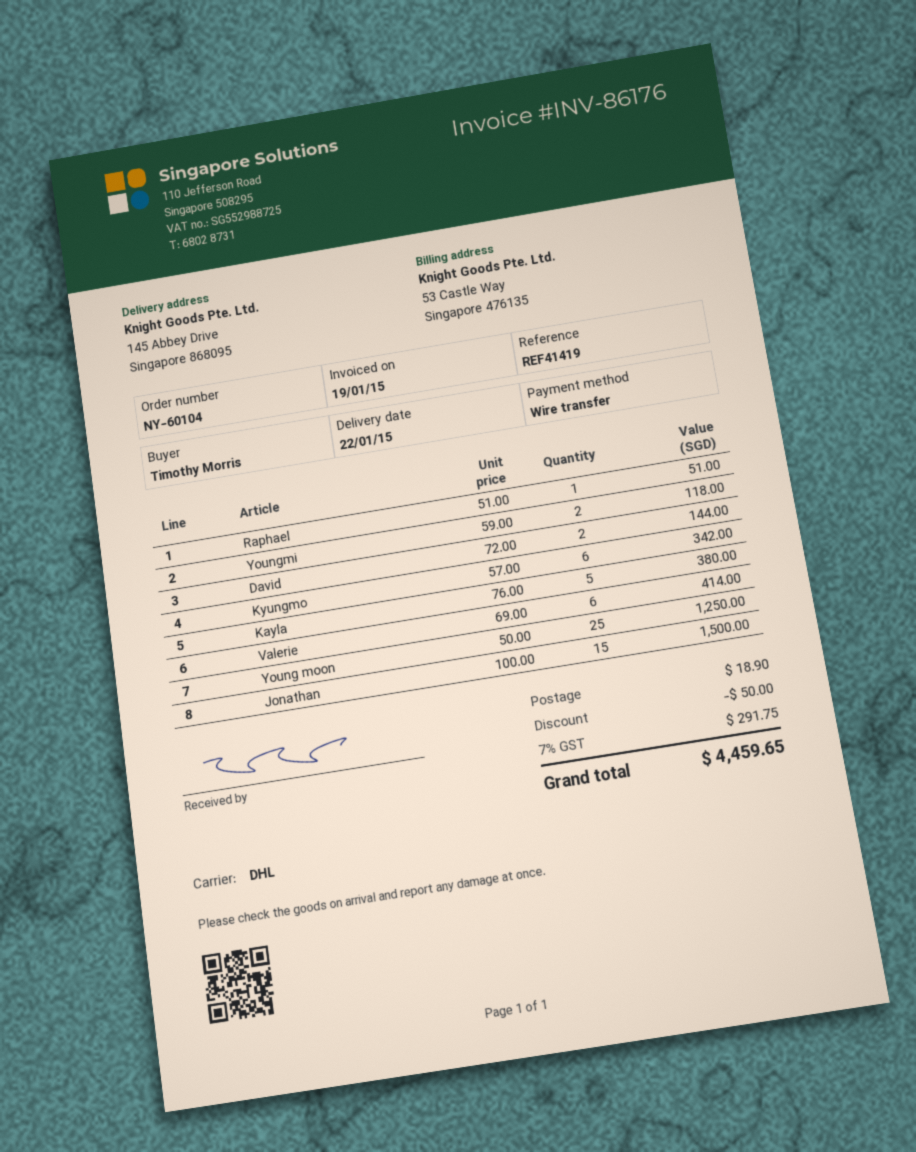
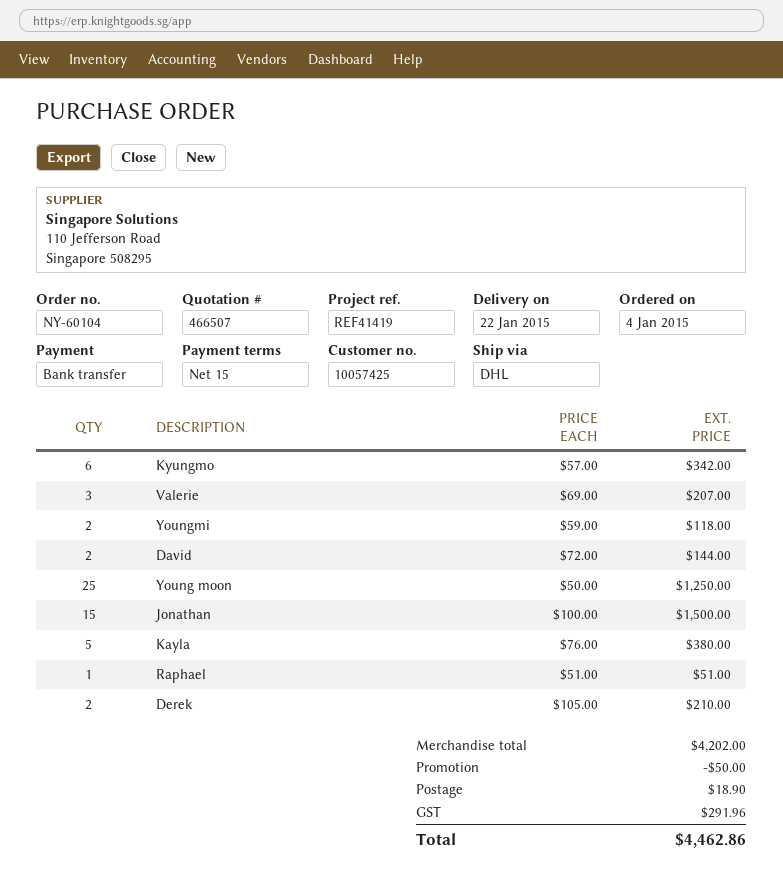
Valerie: 6 x 69.00 = 414.00 -> 3 x 69.00 = 207.00
Derek: none -> 2 x 105.00 = 210.00
tax: 291.75 -> 291.96
total: 4459.65 -> 4462.86

